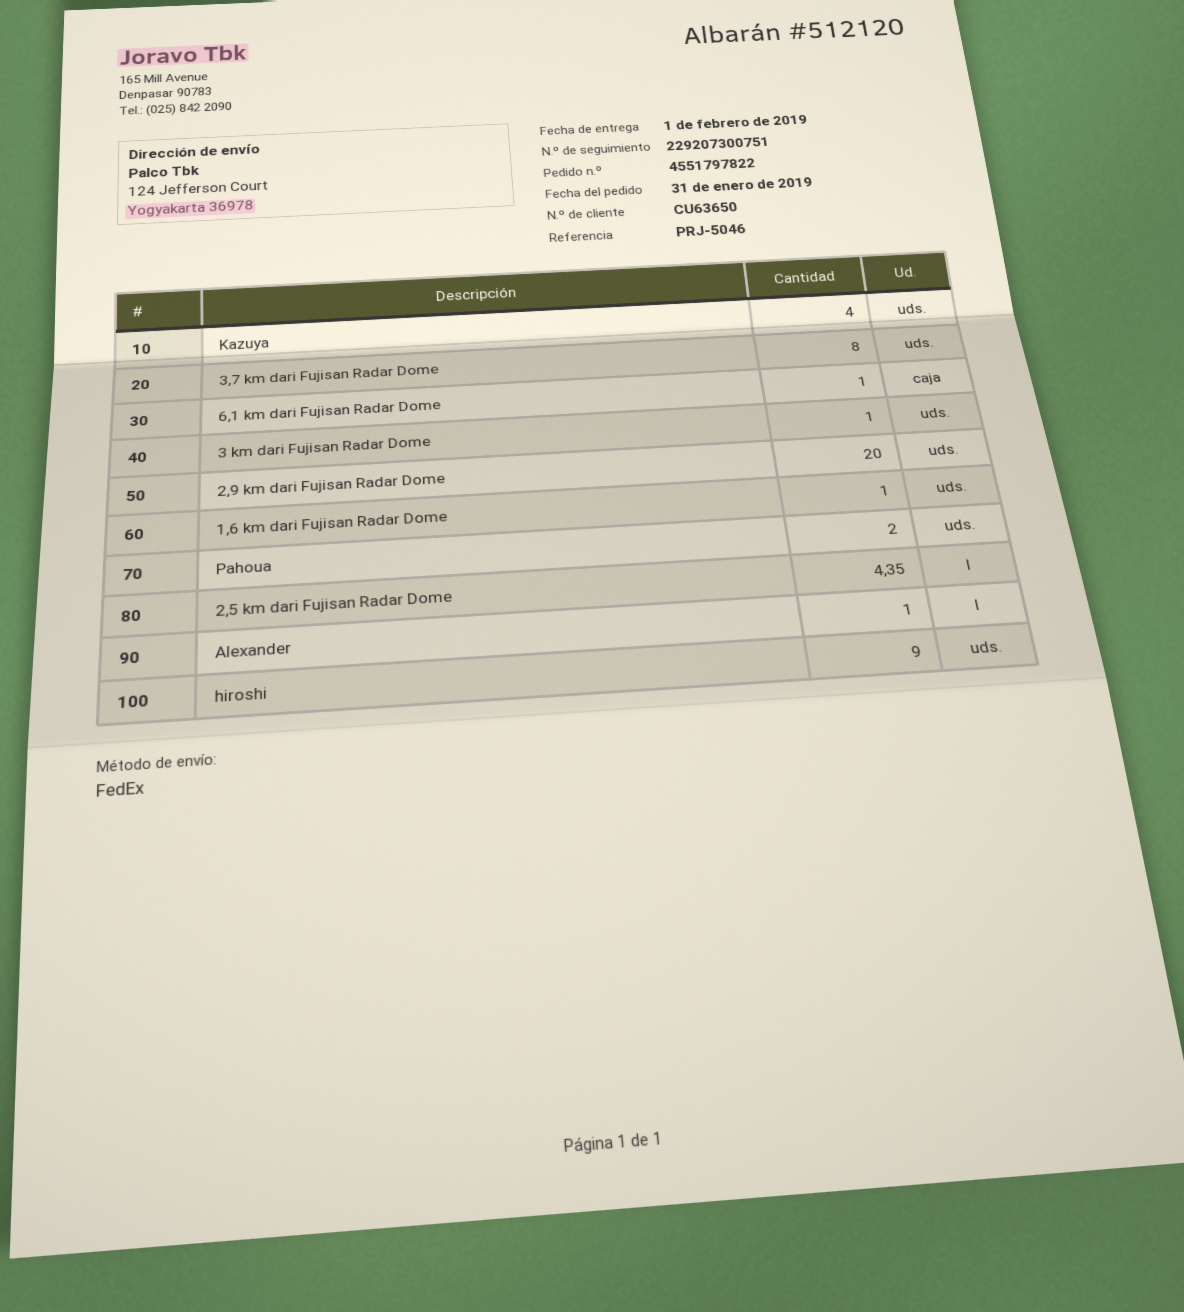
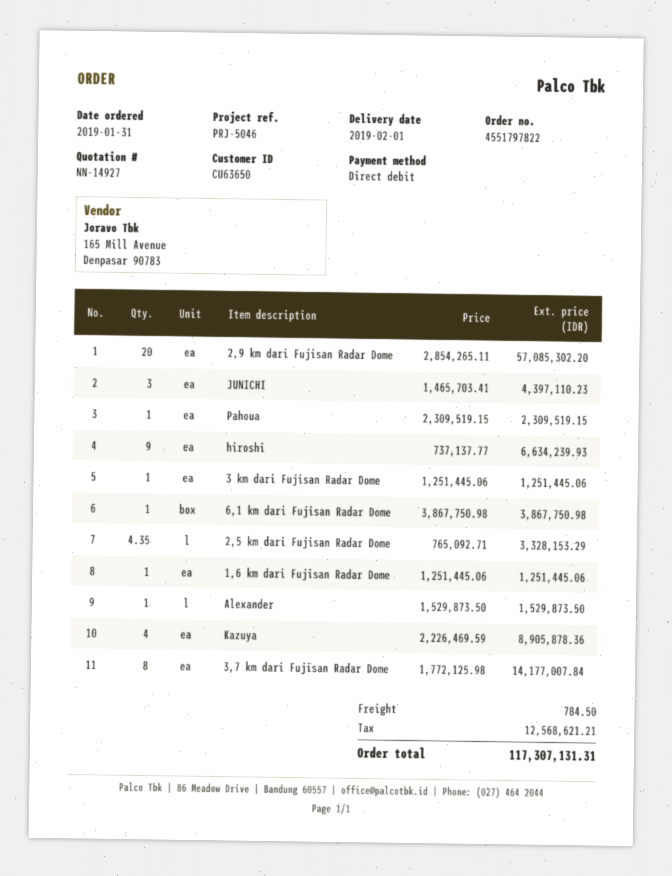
Pahoua: 2 -> 1
JUNICHI: none -> 3

